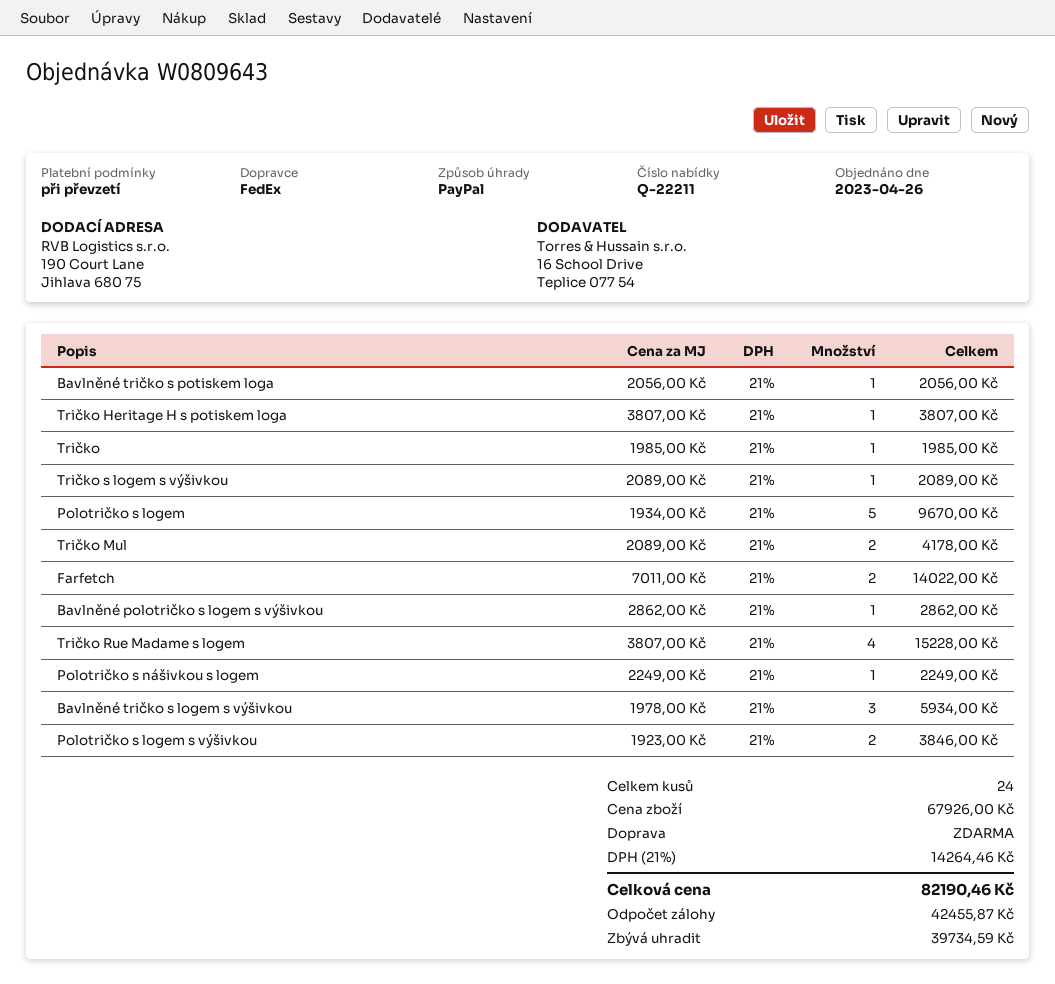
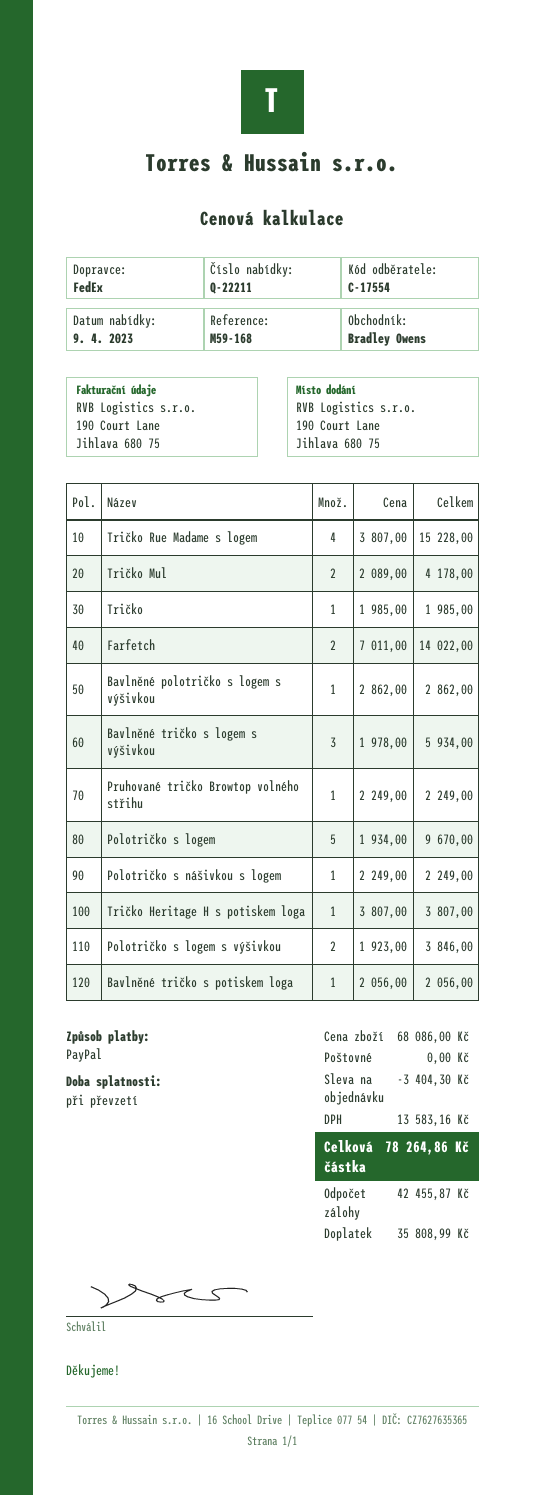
Tričko s logem s výšivkou: 1 x 2089.00 = 2089.00 -> none
Pruhované tričko Browtop volného střihu: none -> 1 x 2249.00 = 2249.00
subtotal: 67926.00 -> 68086.00
discount: none -> 3404.30
tax: 14264.46 -> 13583.16
total: 82190.46 -> 78264.86
balance: 39734.59 -> 35808.99

